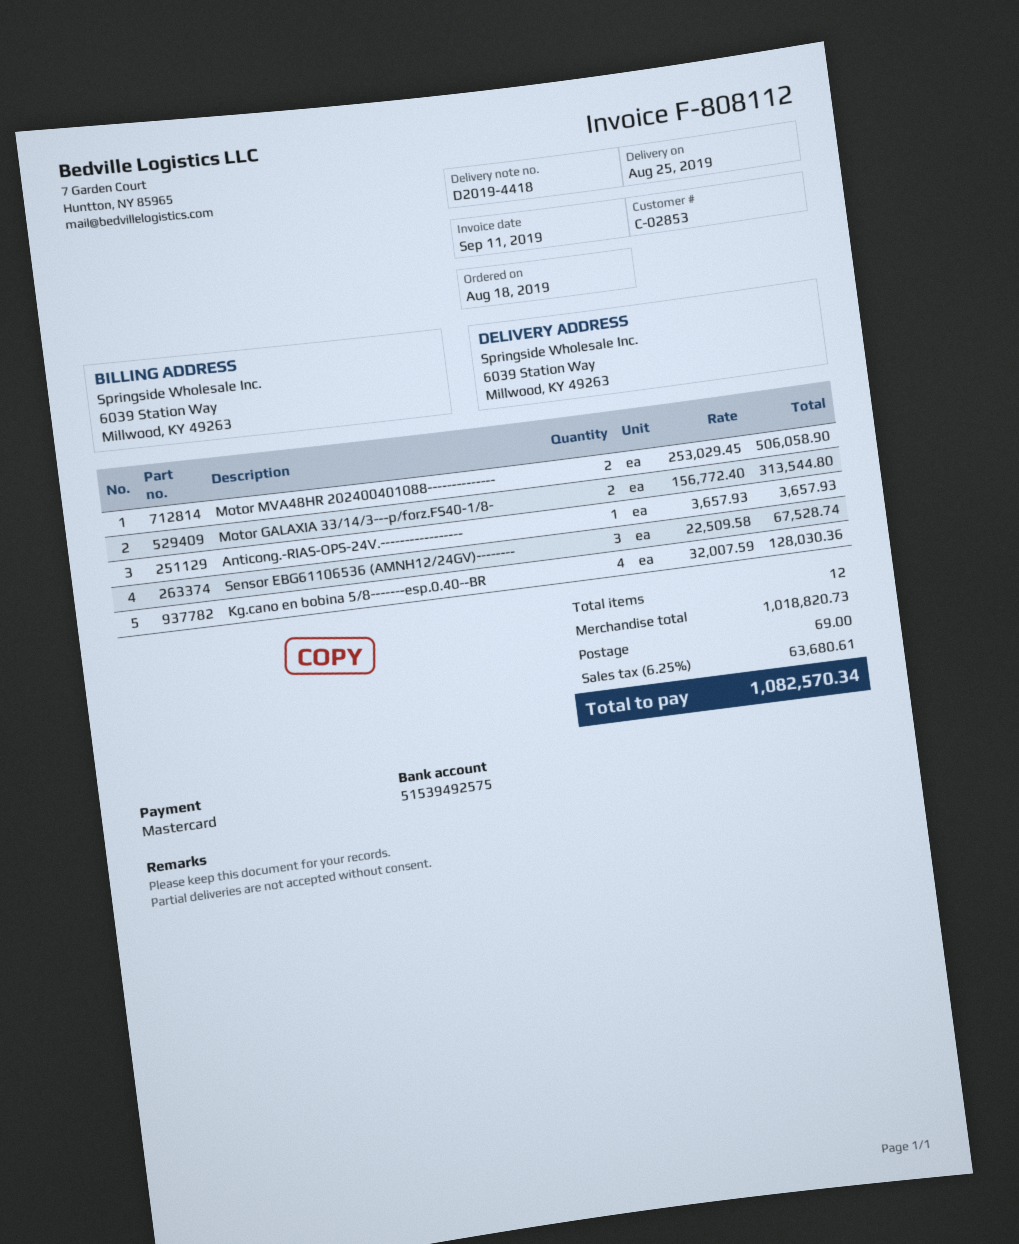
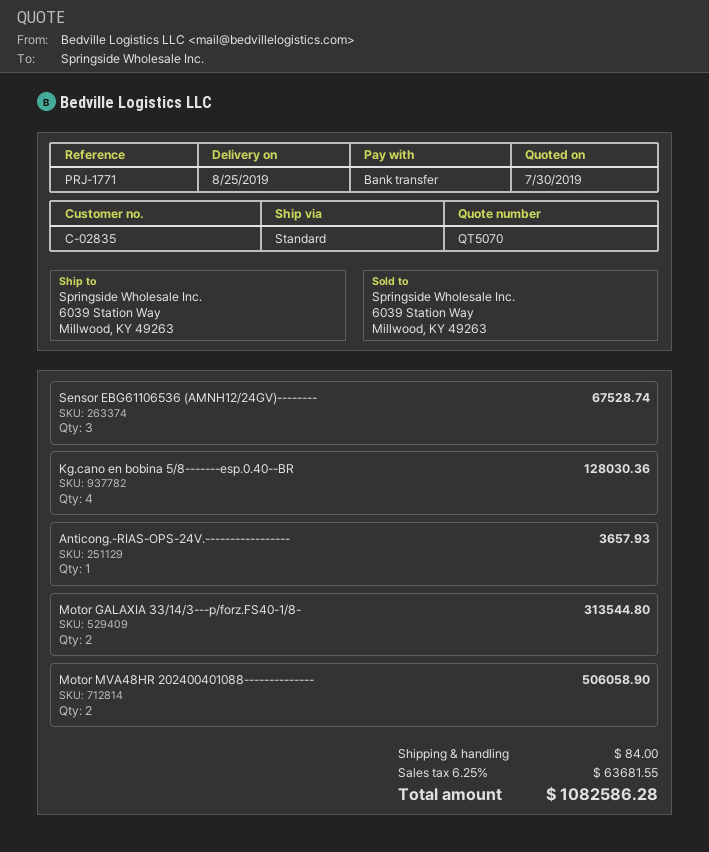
customer number: C-02853 -> C-02835
payment method: Mastercard -> bank transfer
shipping: 69.00 -> 84.00
tax: 6.25% = 63680.61 -> 6.25% = 63681.55
total: 1082570.34 -> 1082586.28

